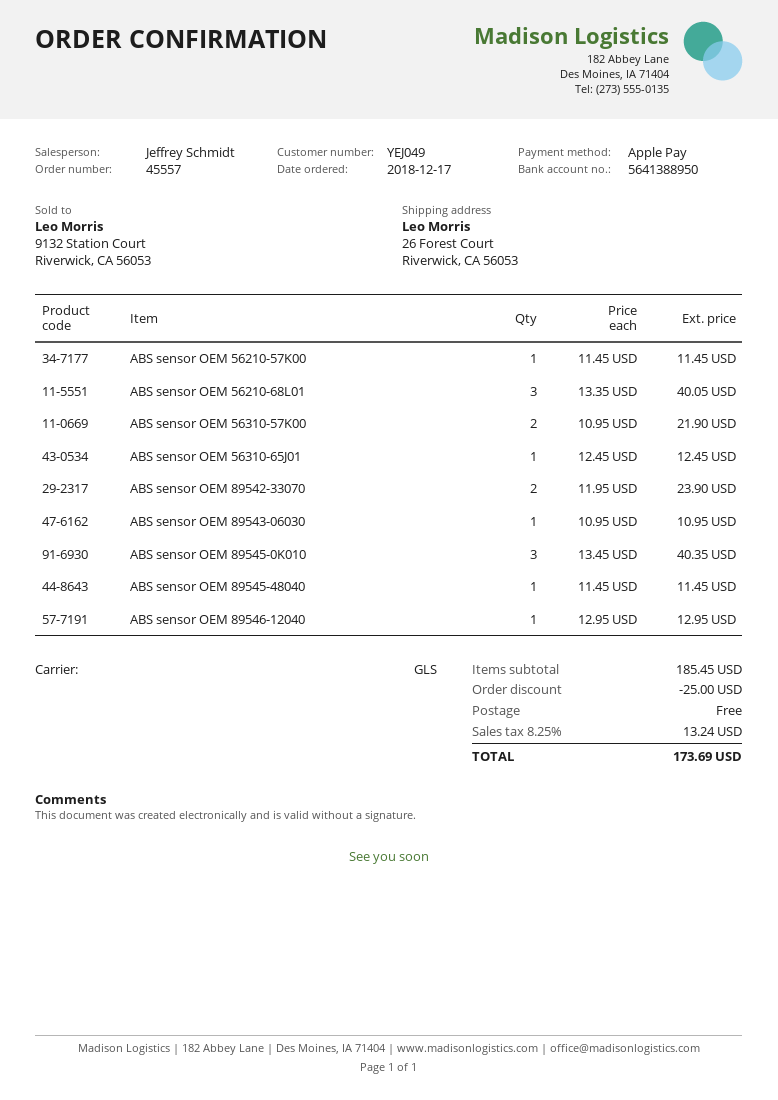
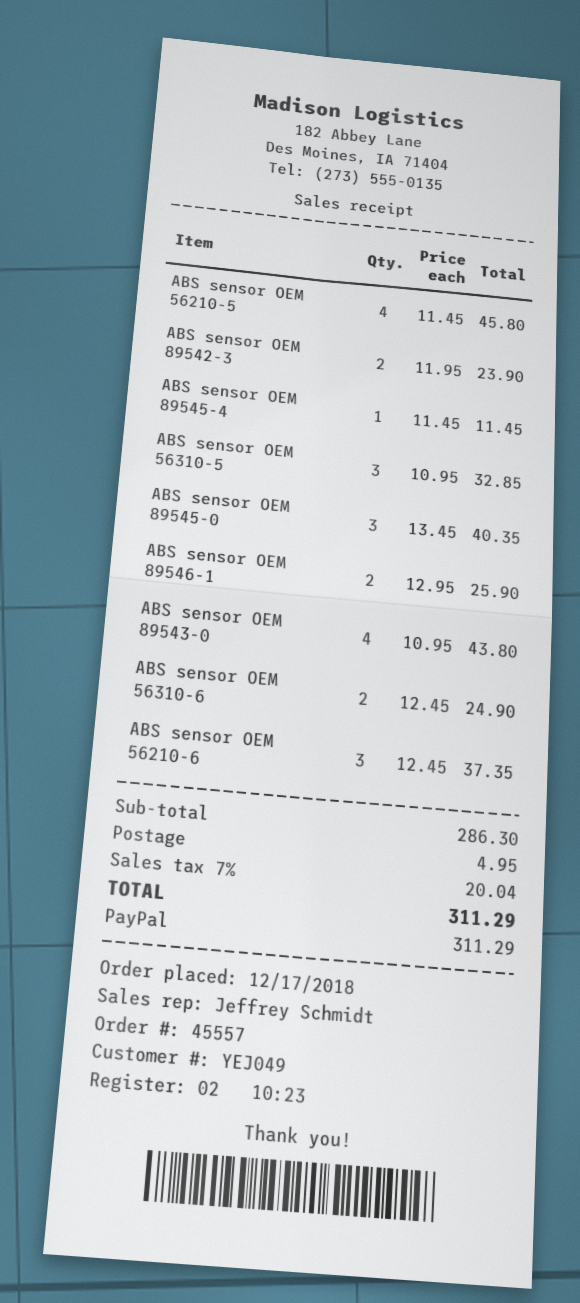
payment method: Apple Pay -> PayPal
ABS sensor OEM 56210-57K00: 1 x 11.45 = 11.45 -> 4 x 11.45 = 45.80
ABS sensor OEM 56210-68L01: 3 x 13.35 = 40.05 -> 3 x 12.45 = 37.35
ABS sensor OEM 56310-57K00: 2 x 10.95 = 21.90 -> 3 x 10.95 = 32.85
ABS sensor OEM 56310-65J01: 1 x 12.45 = 12.45 -> 2 x 12.45 = 24.90
ABS sensor OEM 89543-06030: 1 x 10.95 = 10.95 -> 4 x 10.95 = 43.80
ABS sensor OEM 89546-12040: 1 x 12.95 = 12.95 -> 2 x 12.95 = 25.90
subtotal: 185.45 -> 286.30
discount: 25.00 -> none
shipping: 0.00 -> 4.95
tax: 8.25% = 13.24 -> 7% = 20.04
total: 173.69 -> 311.29

